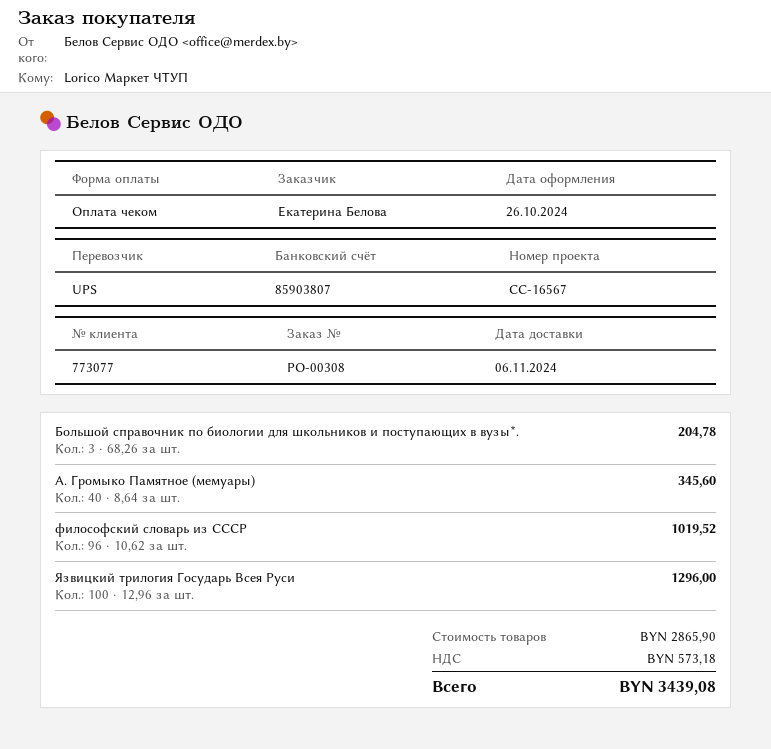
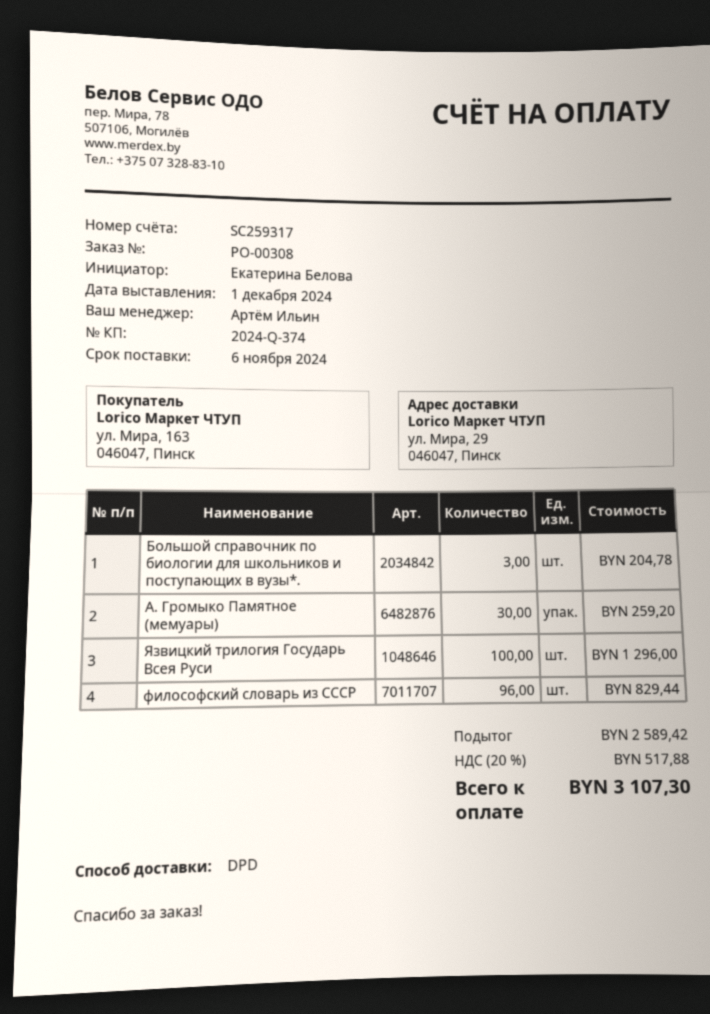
shipping method: UPS -> DPD
А. Громыко Памятное (мемуары): 40 for 345.60 -> 30 for 259.20
философский словарь из СССР: 96 for 1019.52 -> 96 for 829.44
subtotal: 2865.90 -> 2589.42
tax: 573.18 -> 517.88
total: 3439.08 -> 3107.30

